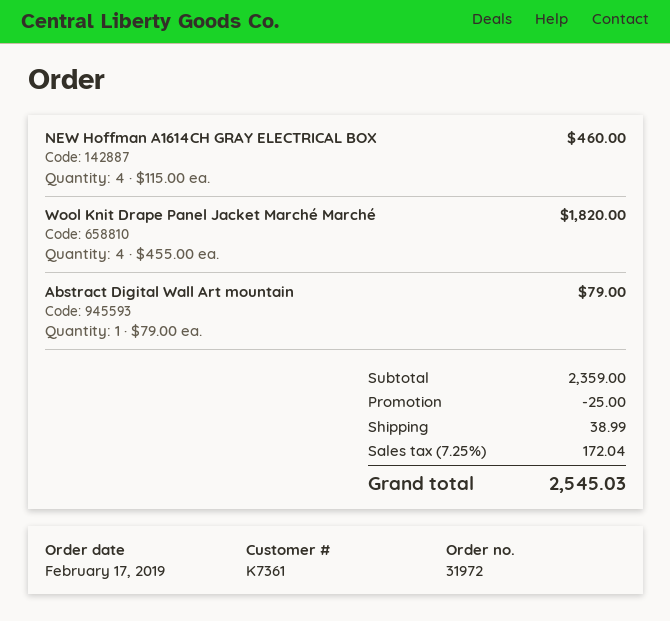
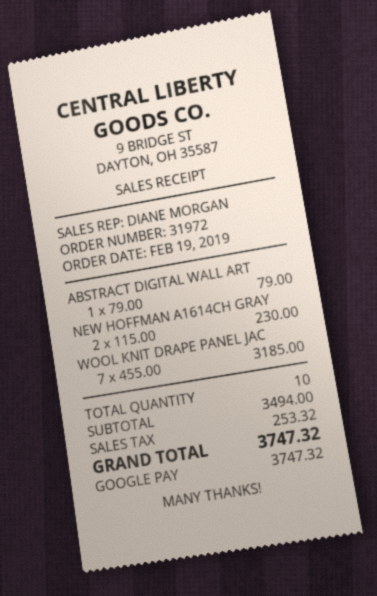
order date: 2019-02-17 -> 2019-02-19
NEW Hoffman A1614CH GRAY ELECTRICAL BOX: 4 x 115.00 = 460.00 -> 2 x 115.00 = 230.00
Wool Knit Drape Panel Jacket Marché Marché: 4 x 455.00 = 1820.00 -> 7 x 455.00 = 3185.00
subtotal: 2359.00 -> 3494.00
discount: 25.00 -> none
shipping: 38.99 -> none
tax: 172.04 -> 253.32
total: 2545.03 -> 3747.32

